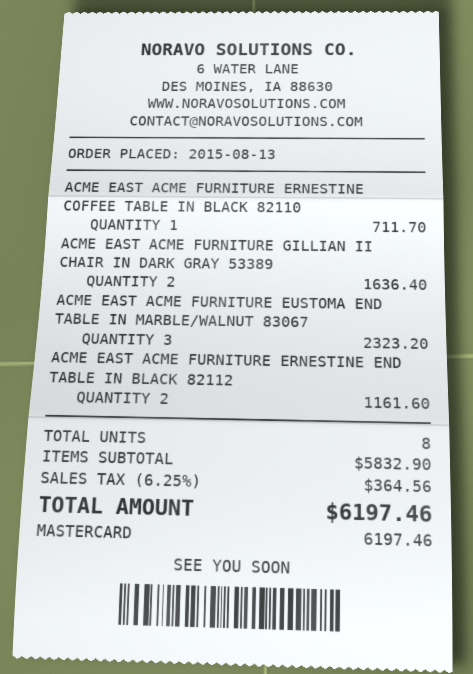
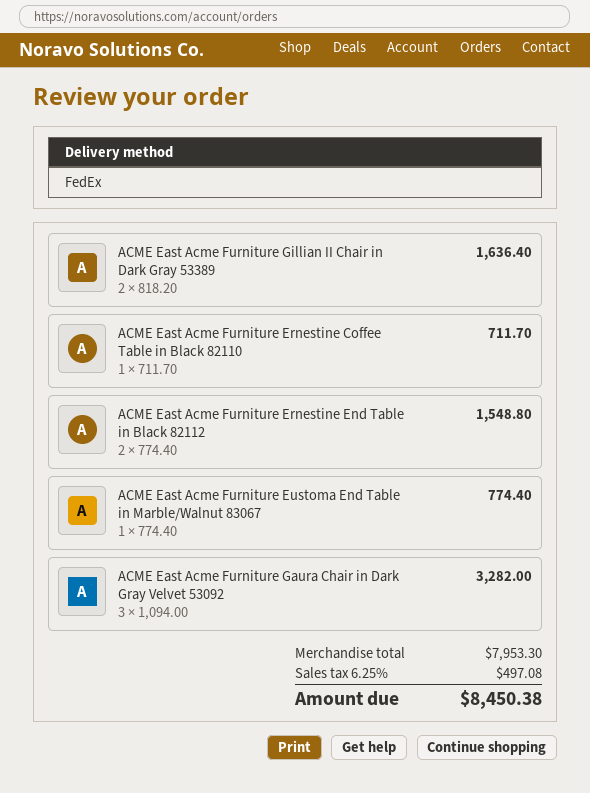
ACME EAST ACME FURNITURE EUSTOMA END TABLE IN MARBLE/WALNUT 83067: 3 for 2323.20 -> 1 for 774.40
ACME EAST ACME FURNITURE ERNESTINE END TABLE IN BLACK 82112: 2 for 1161.60 -> 2 for 1548.80
ACME East Acme Furniture Gaura Chair in Dark Gray Velvet 53092: none -> 3 for 3282.00
subtotal: 5832.90 -> 7953.30
tax: 6.25% = 364.56 -> 6.25% = 497.08
total: 6197.46 -> 8450.38

